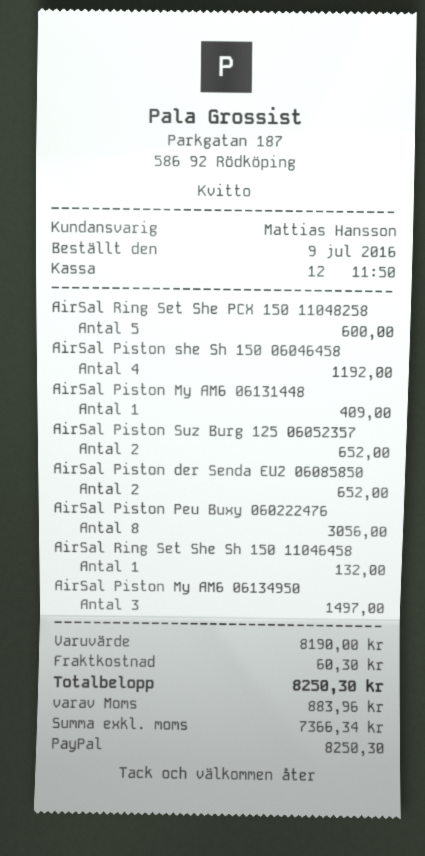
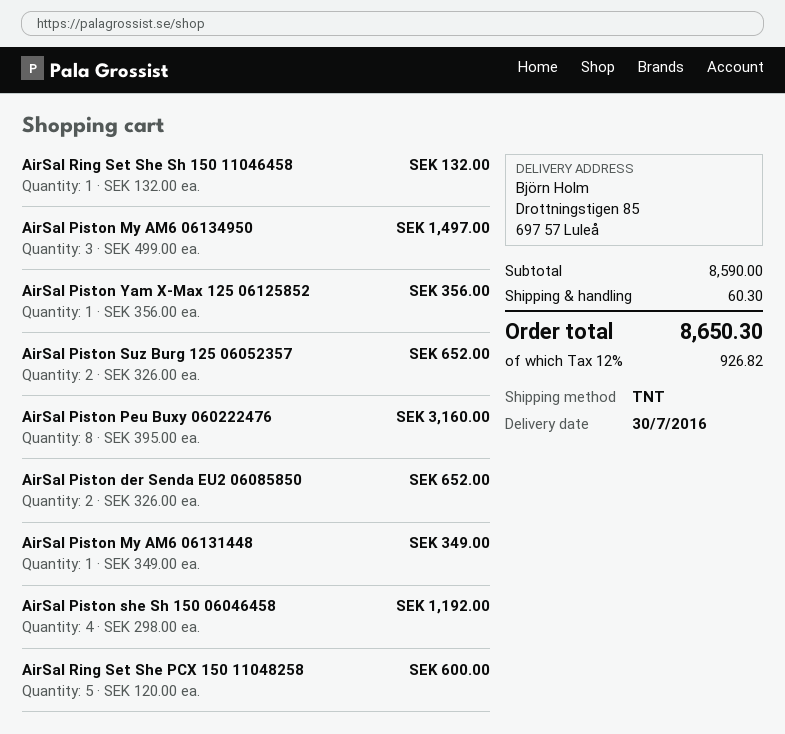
AirSal Piston My AM6 06131448: 1 for 409.00 -> 1 for 349.00
AirSal Piston Peu Buxy 060222476: 8 for 3056.00 -> 8 for 3160.00
AirSal Piston Yam X-Max 125 06125852: none -> 1 for 356.00
subtotal: 8190.00 -> 8590.00
tax: 883.96 -> 926.82
total: 8250.30 -> 8650.30

